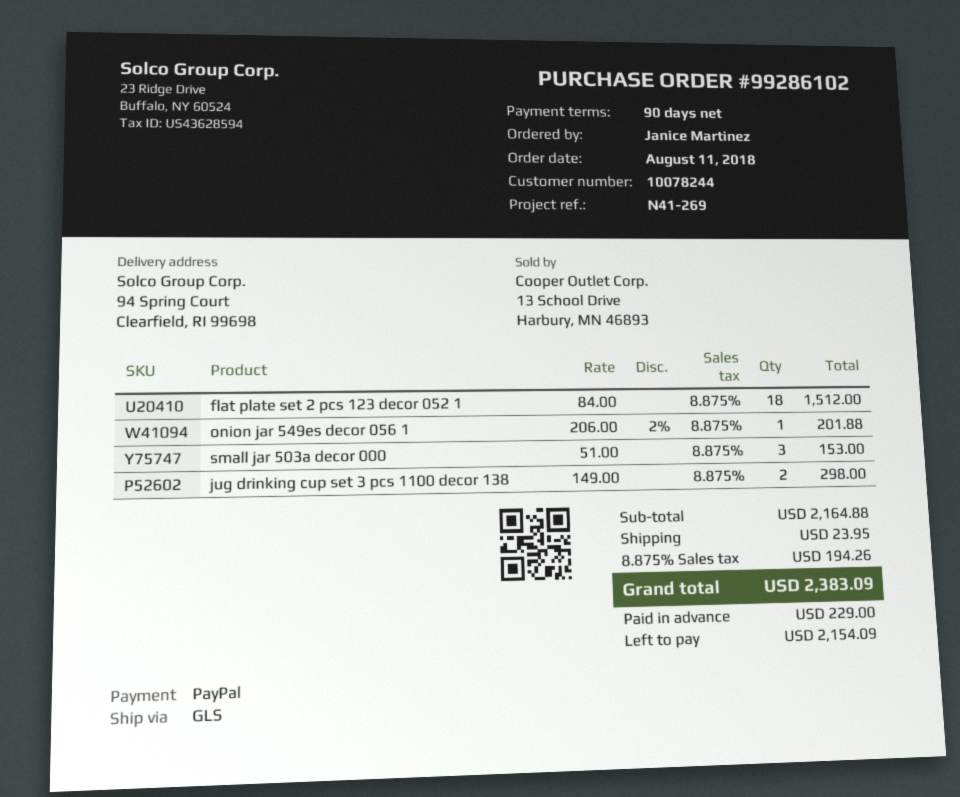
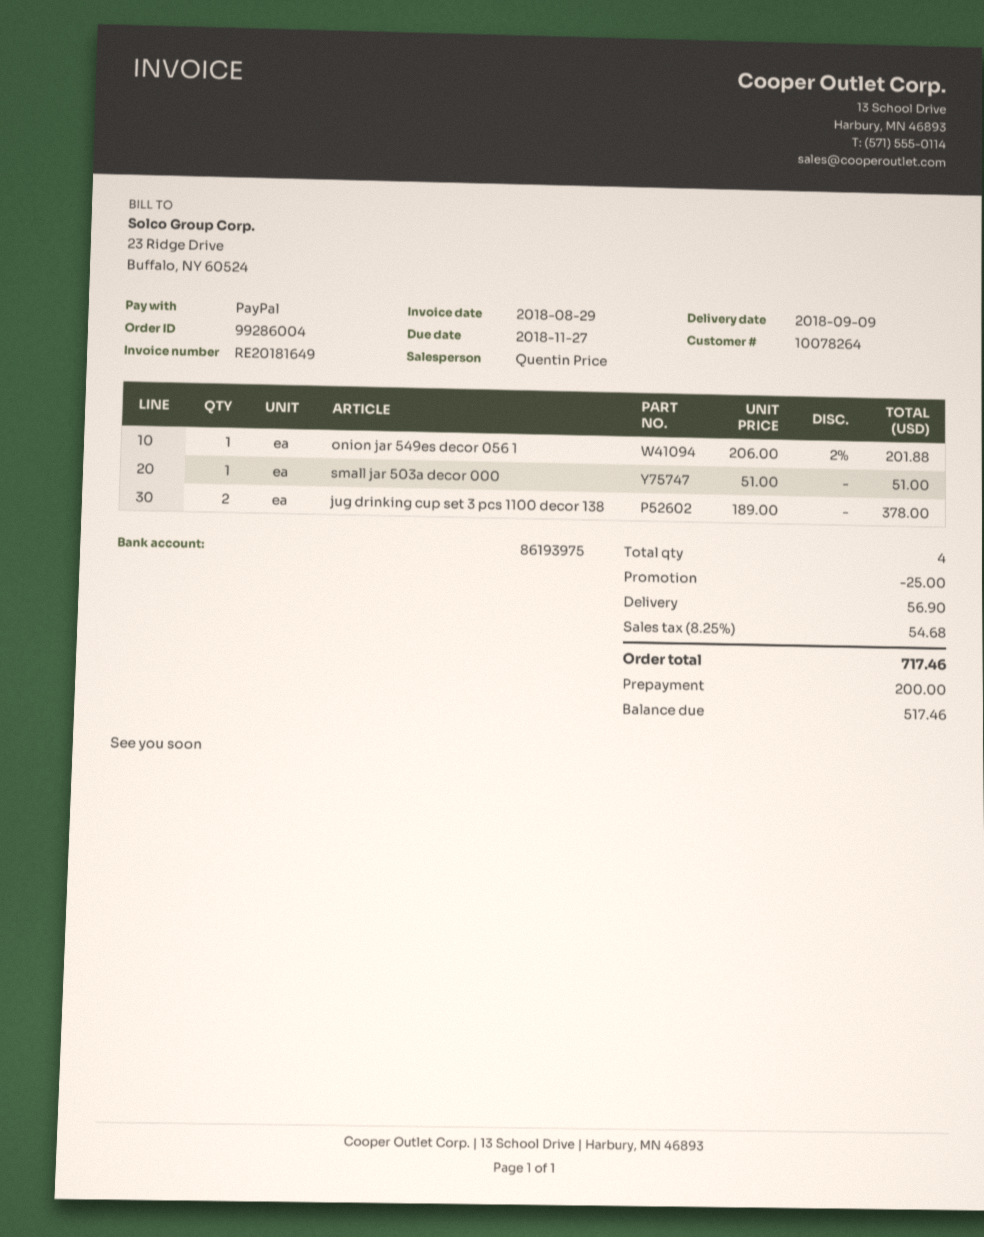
order number: 99286102 -> 99286004
customer number: 10078244 -> 10078264
flat plate set 2 pcs 123 decor 052 1: 18 x 84.00 = 1512.00 -> none
small jar 503a decor 000: 3 x 51.00 = 153.00 -> 1 x 51.00 = 51.00
jug drinking cup set 3 pcs 1100 decor 138: 2 x 149.00 = 298.00 -> 2 x 189.00 = 378.00
discount: none -> 25.00
shipping: 23.95 -> 56.90
tax: 8.875% = 194.26 -> 8.25% = 54.68
total: 2383.09 -> 717.46
deposit: 229.00 -> 200.00
balance: 2154.09 -> 517.46

